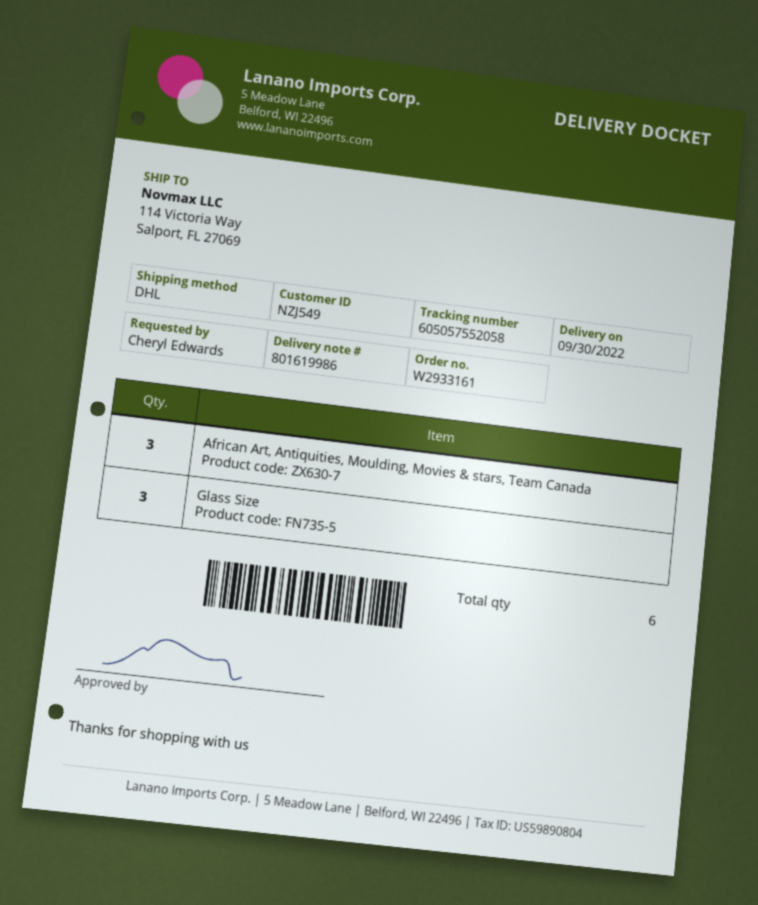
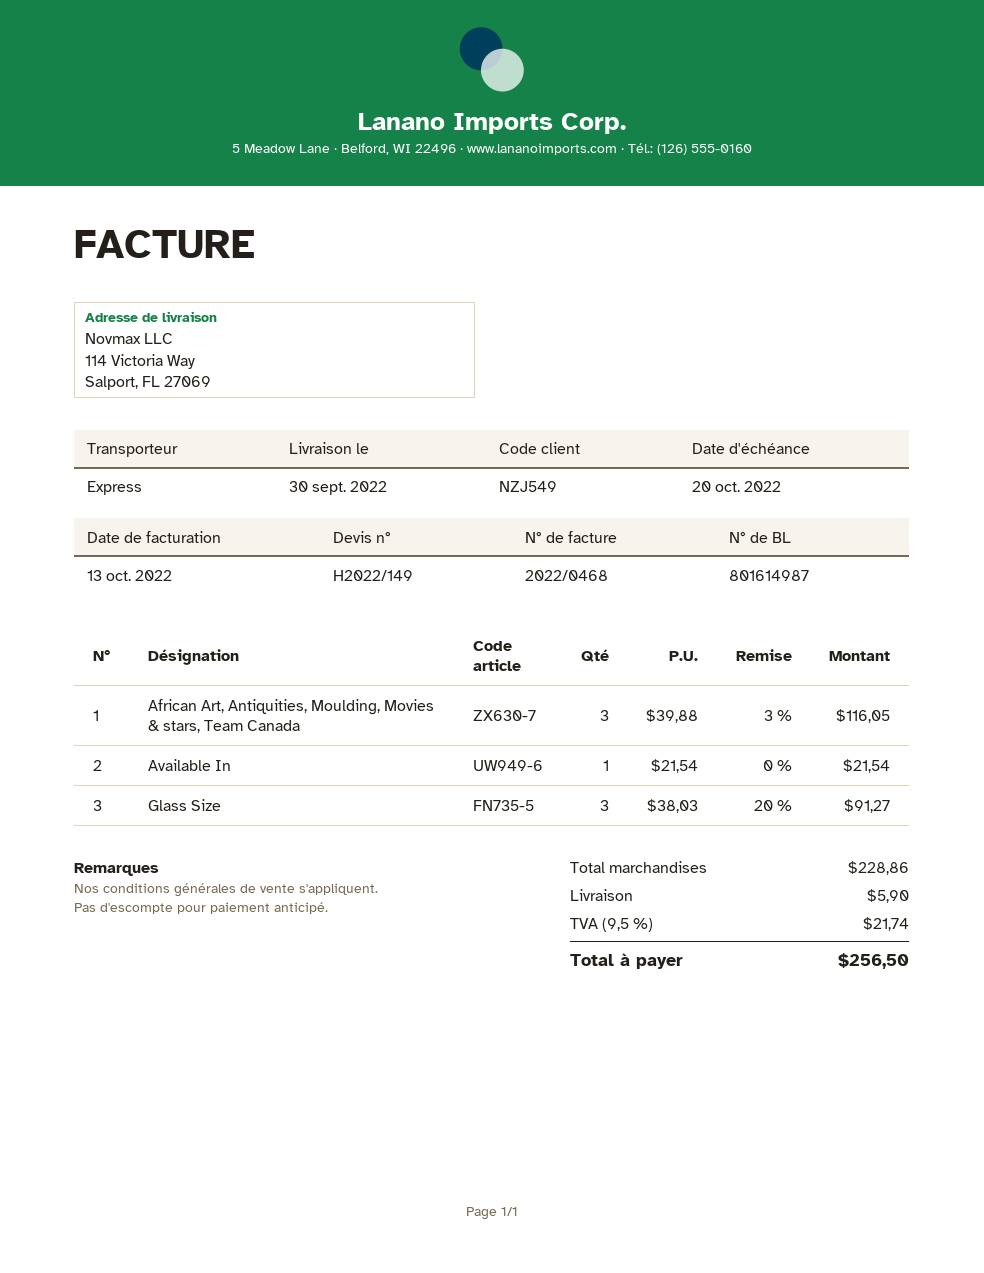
delivery note number: 801619986 -> 801614987
shipping method: DHL -> express
Available In: none -> 1

